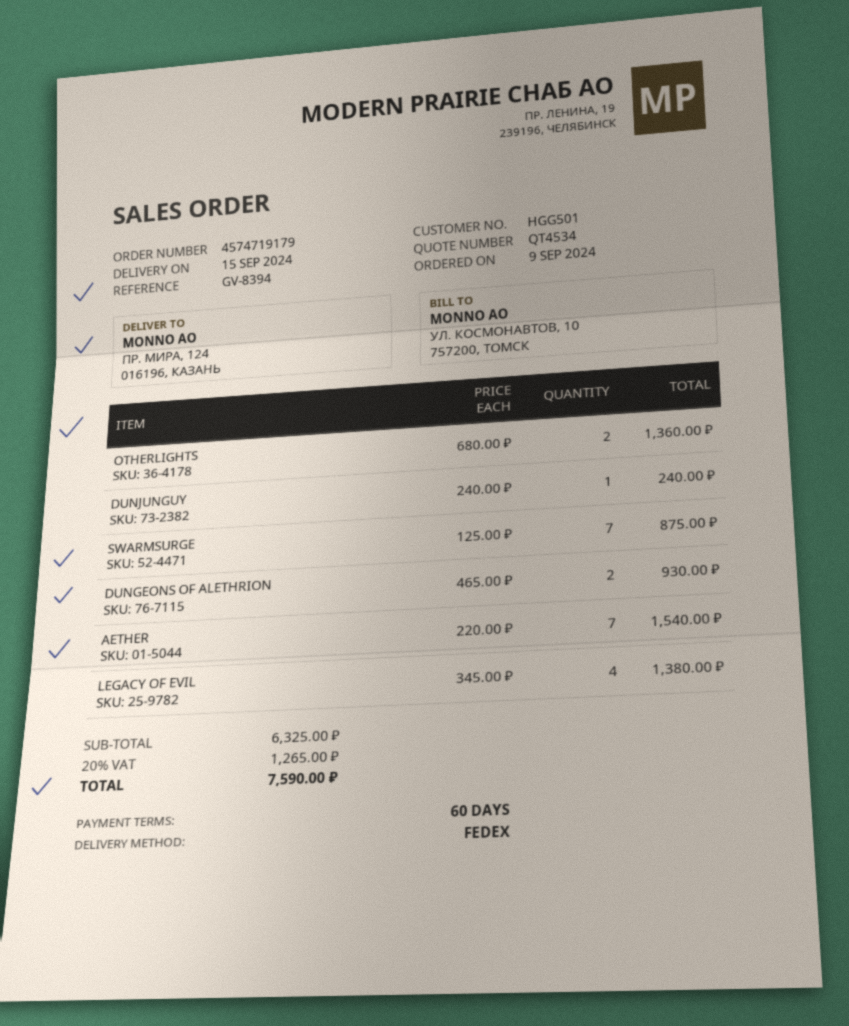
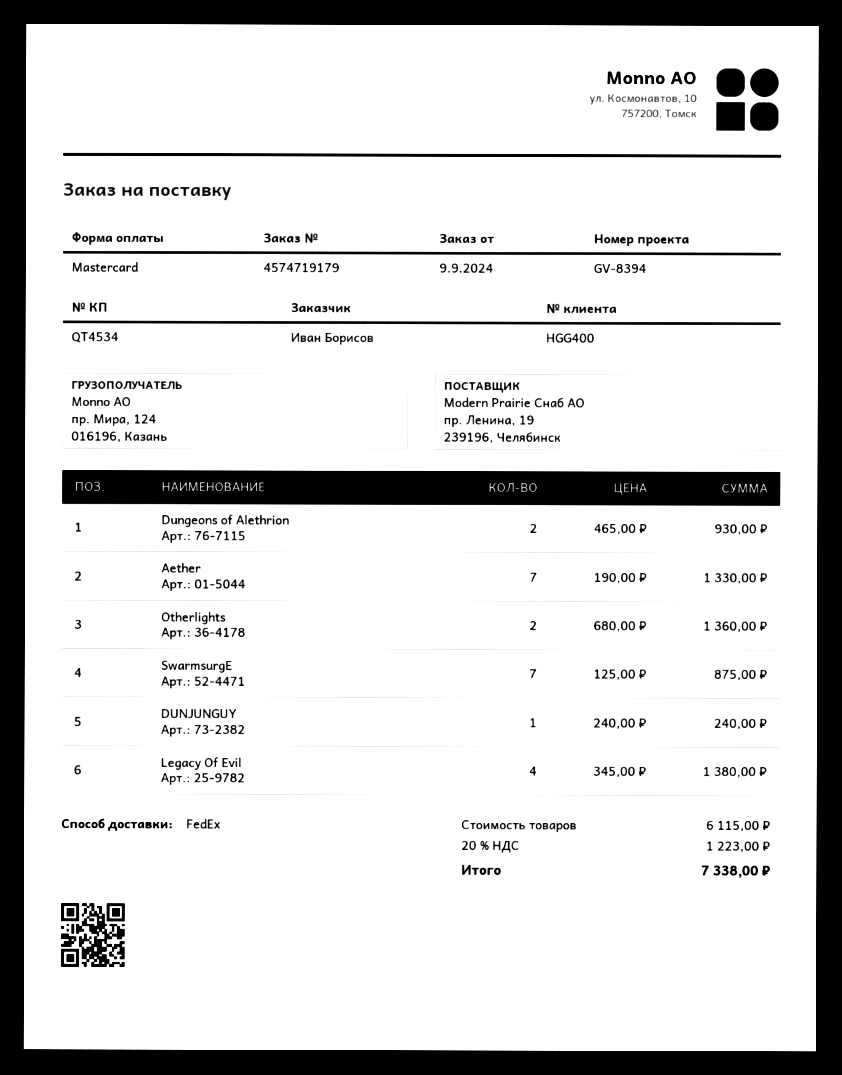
customer number: HGG501 -> HGG400
AETHER: 7 x 220.00 = 1540.00 -> 7 x 190.00 = 1330.00
subtotal: 6325.00 -> 6115.00
tax: 20% = 1265.00 -> 20% = 1223.00
total: 7590.00 -> 7338.00

